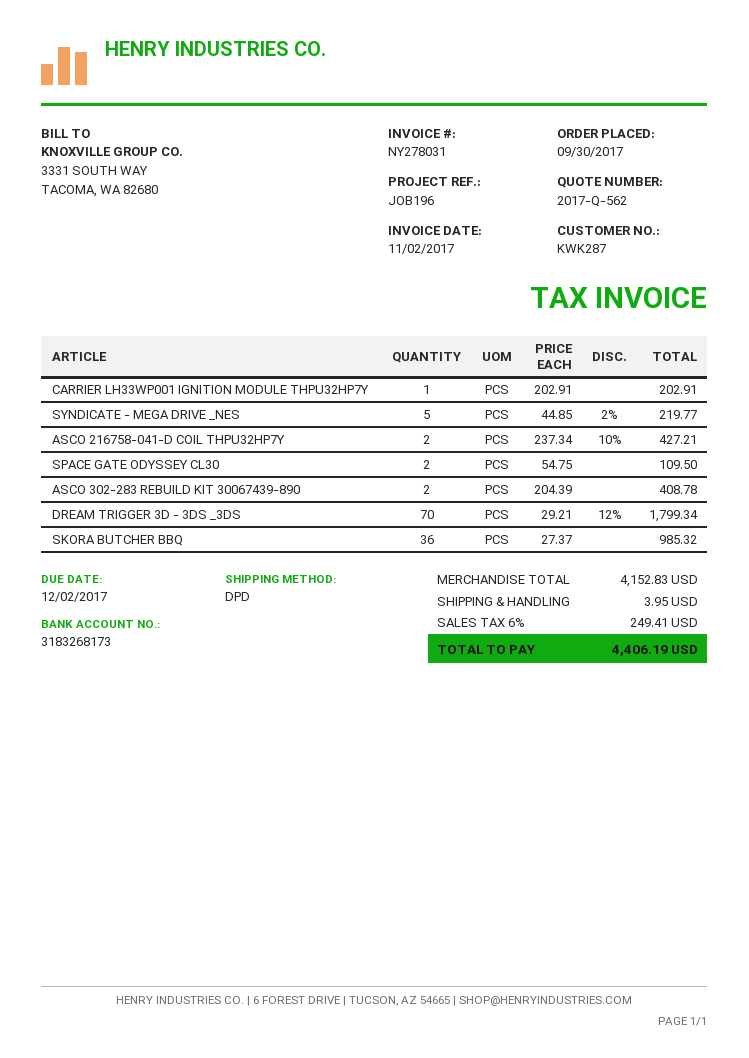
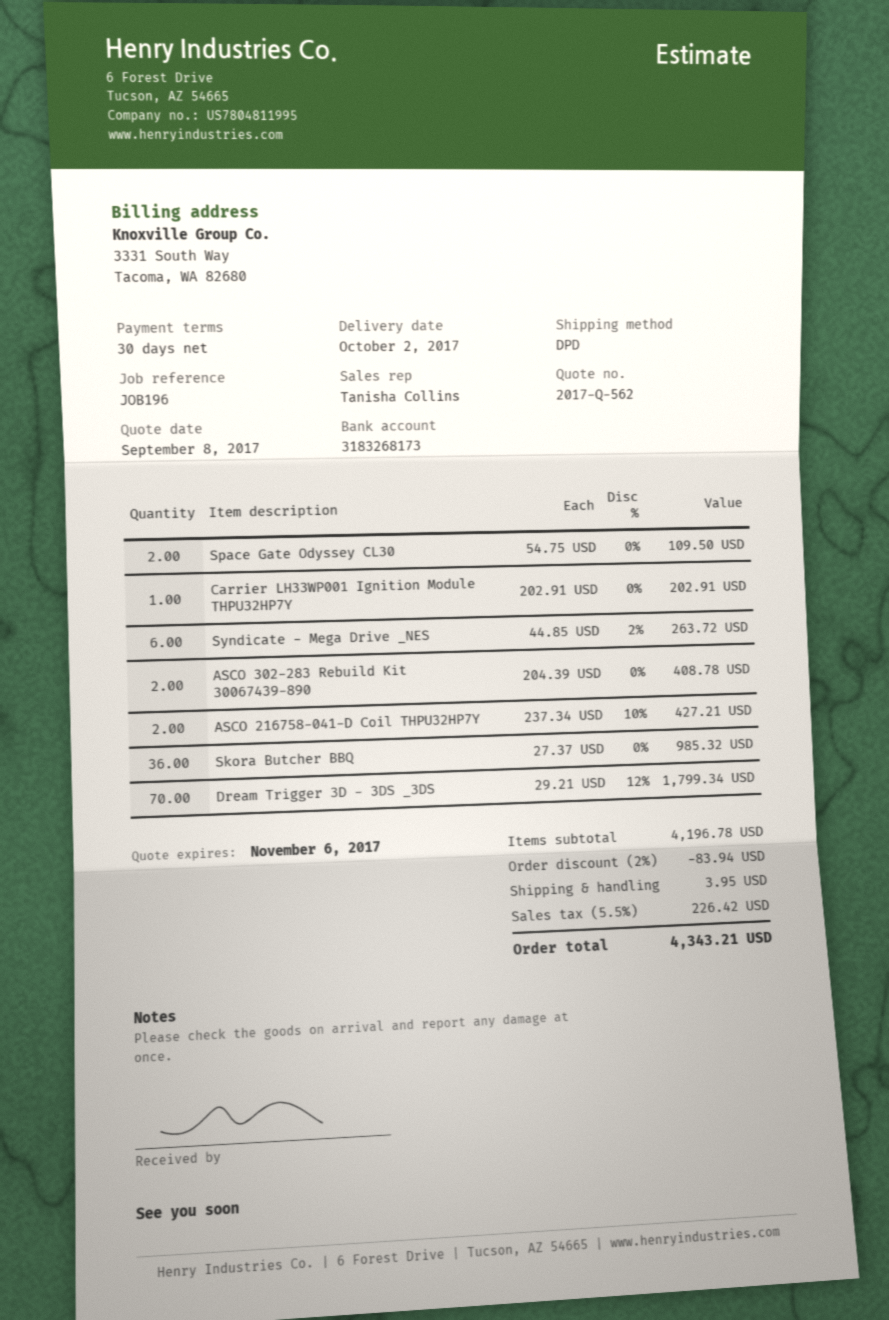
SYNDICATE - MEGA DRIVE _NES: 5 x 44.85 - 2% = 219.77 -> 6 x 44.85 - 2% = 263.72
subtotal: 4152.83 -> 4196.78
discount: none -> 2% = 83.94
tax: 6% = 249.41 -> 5.5% = 226.42
total: 4406.19 -> 4343.21

